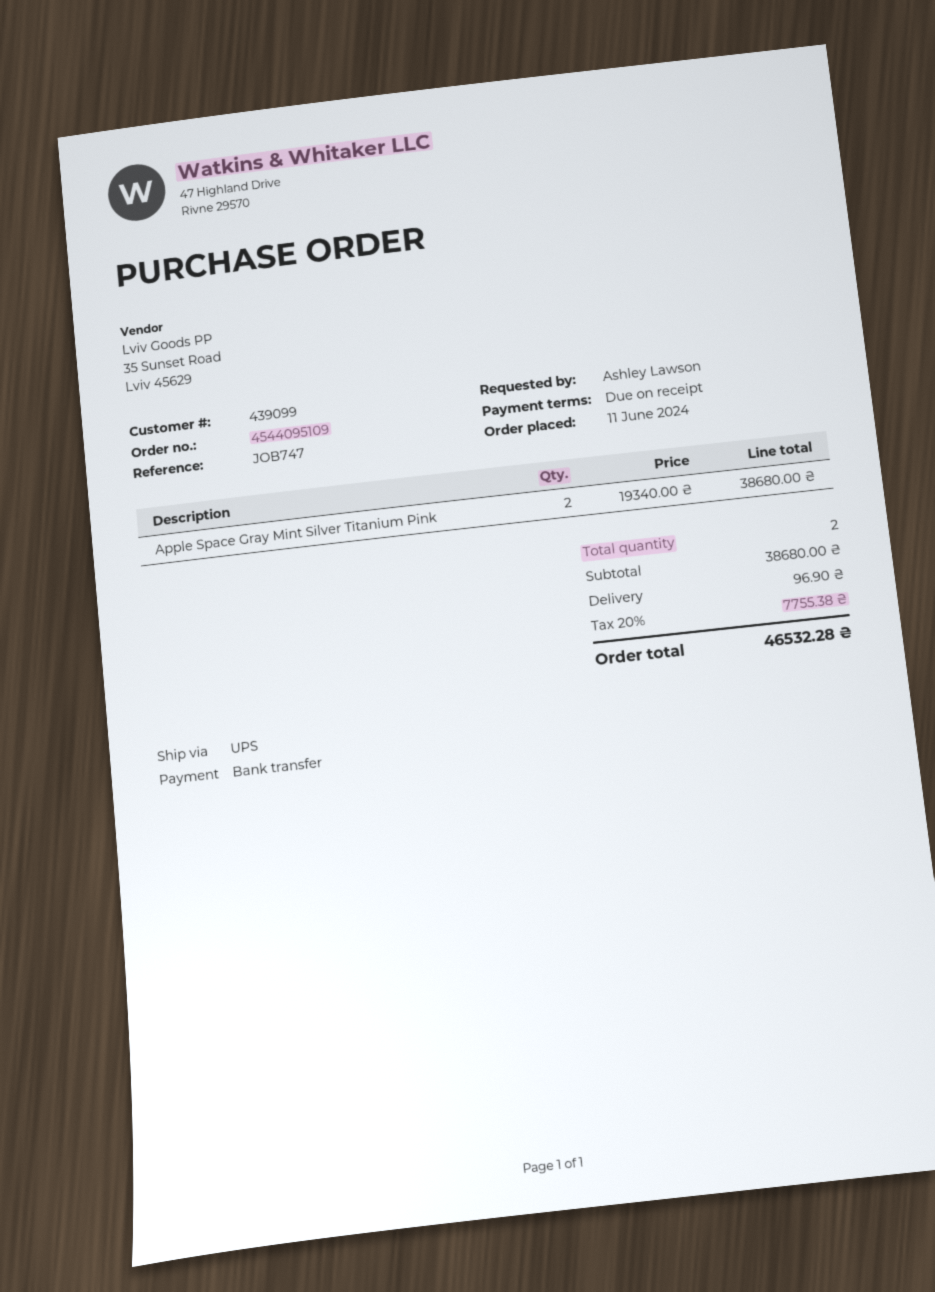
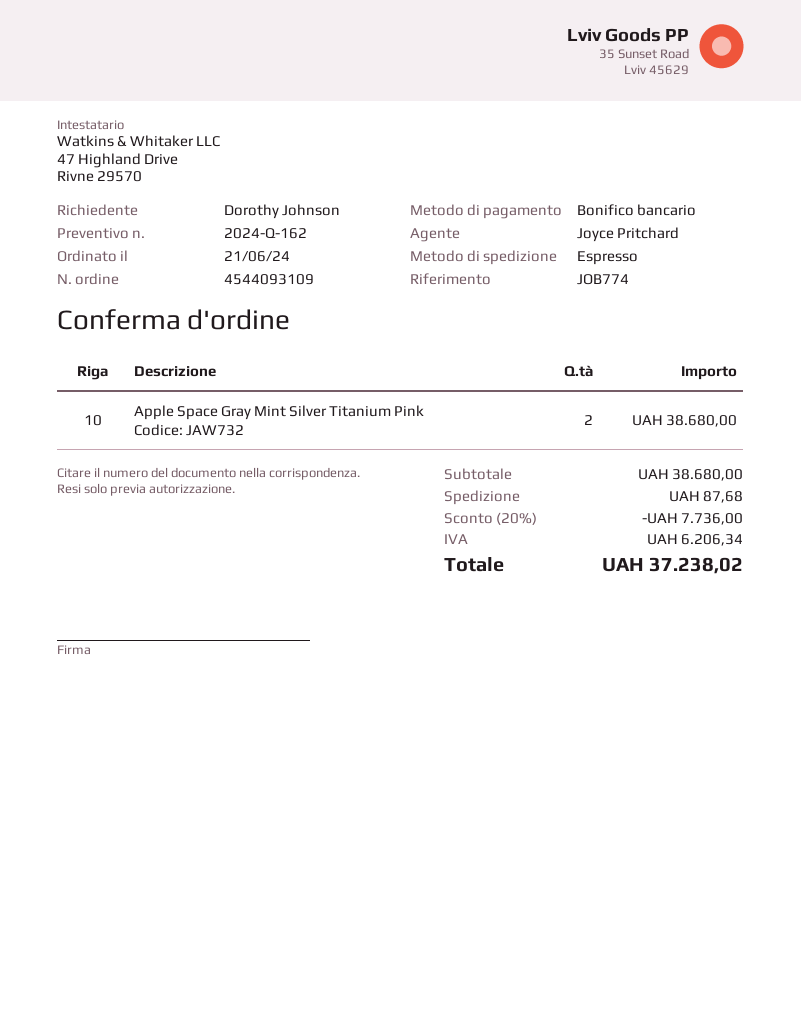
order number: 4544095109 -> 4544093109
order date: 2024-06-11 -> 2024-06-21
reference: JOB747 -> JOB774
ordered by: Ashley Lawson -> Dorothy Johnson
shipping method: UPS -> express
discount: none -> 20% = 7736.00
shipping: 96.90 -> 87.68
tax: 7755.38 -> 6206.34
total: 46532.28 -> 37238.02

